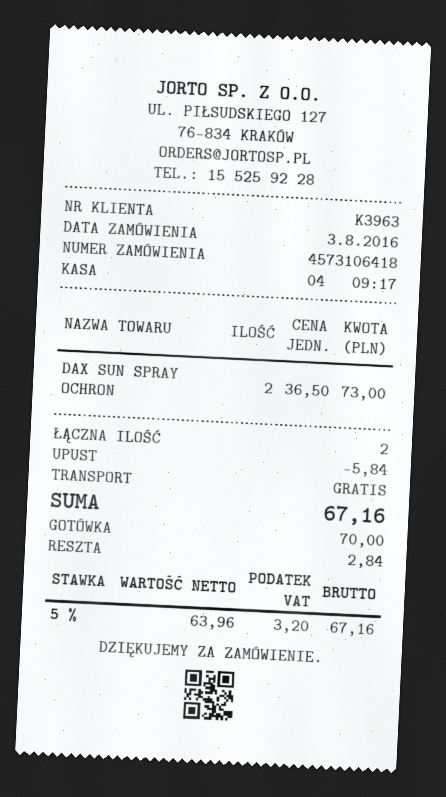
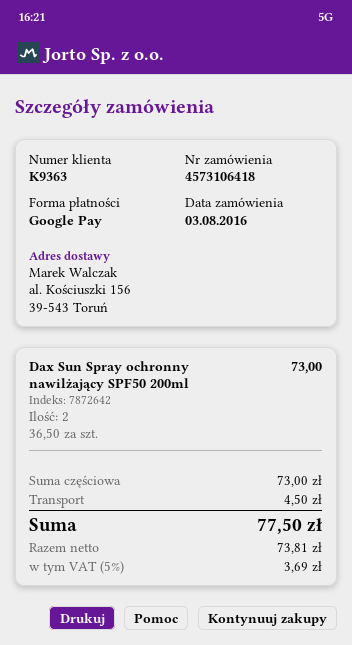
customer number: K3963 -> K9363
payment method: cash -> Google Pay
discount: 5.84 -> none
shipping: 0.00 -> 4.50
net: 63.96 -> 73.81
tax: 5% = 3.20 -> 5% = 3.69
total: 67.16 -> 77.50

